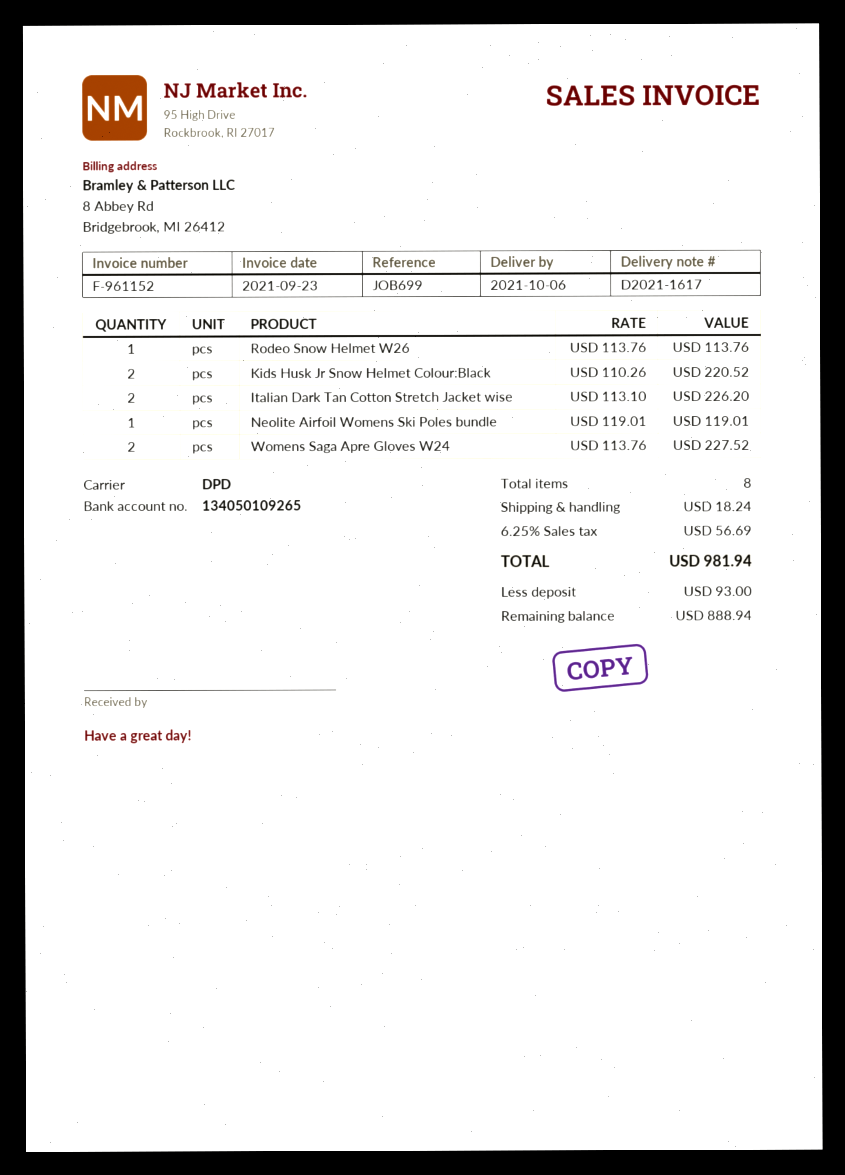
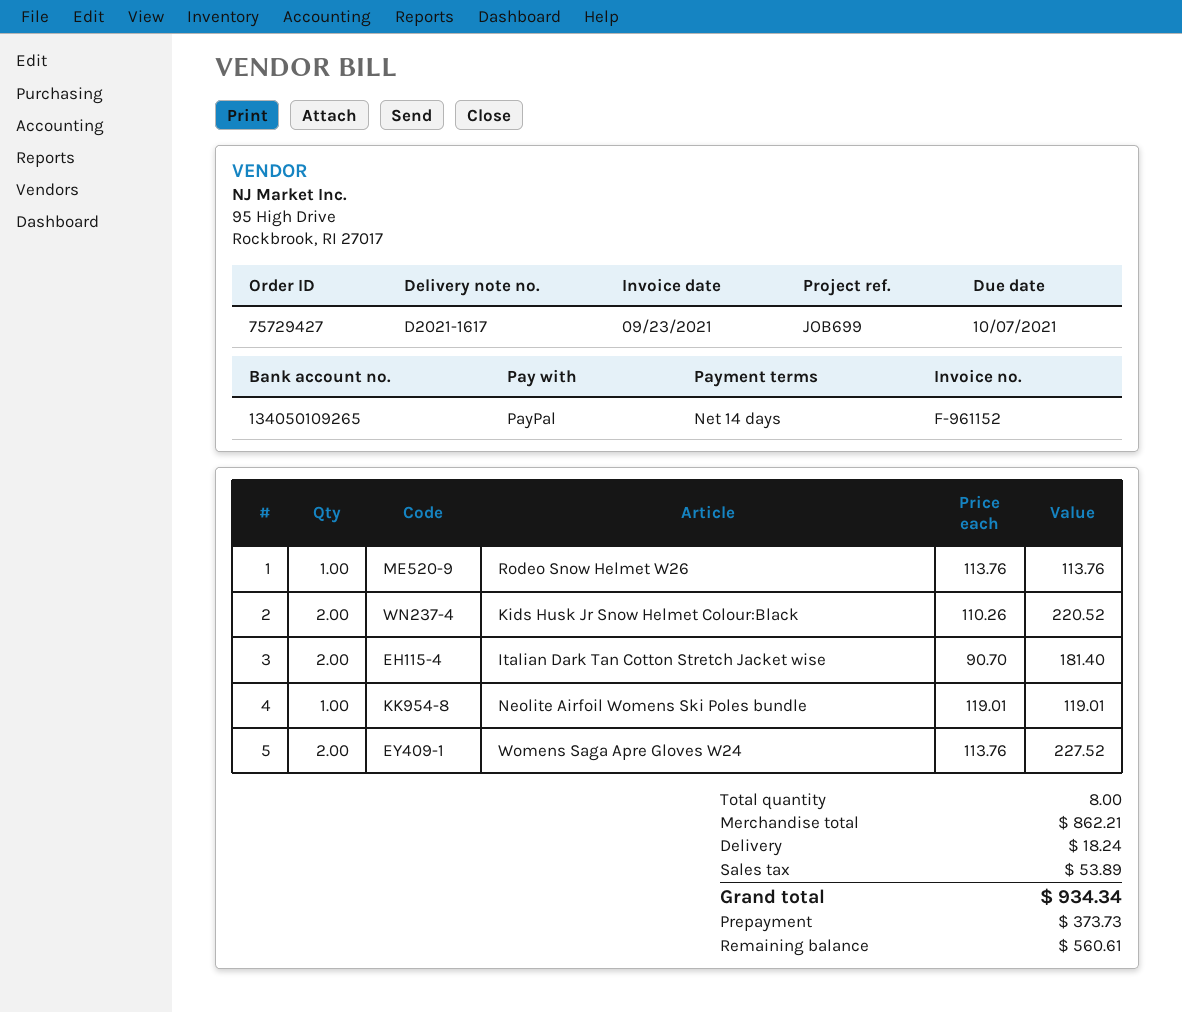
Italian Dark Tan Cotton Stretch Jacket wise: 2 x 113.10 = 226.20 -> 2 x 90.70 = 181.40
tax: 56.69 -> 53.89
total: 981.94 -> 934.34
deposit: 93.00 -> 373.73
balance: 888.94 -> 560.61

